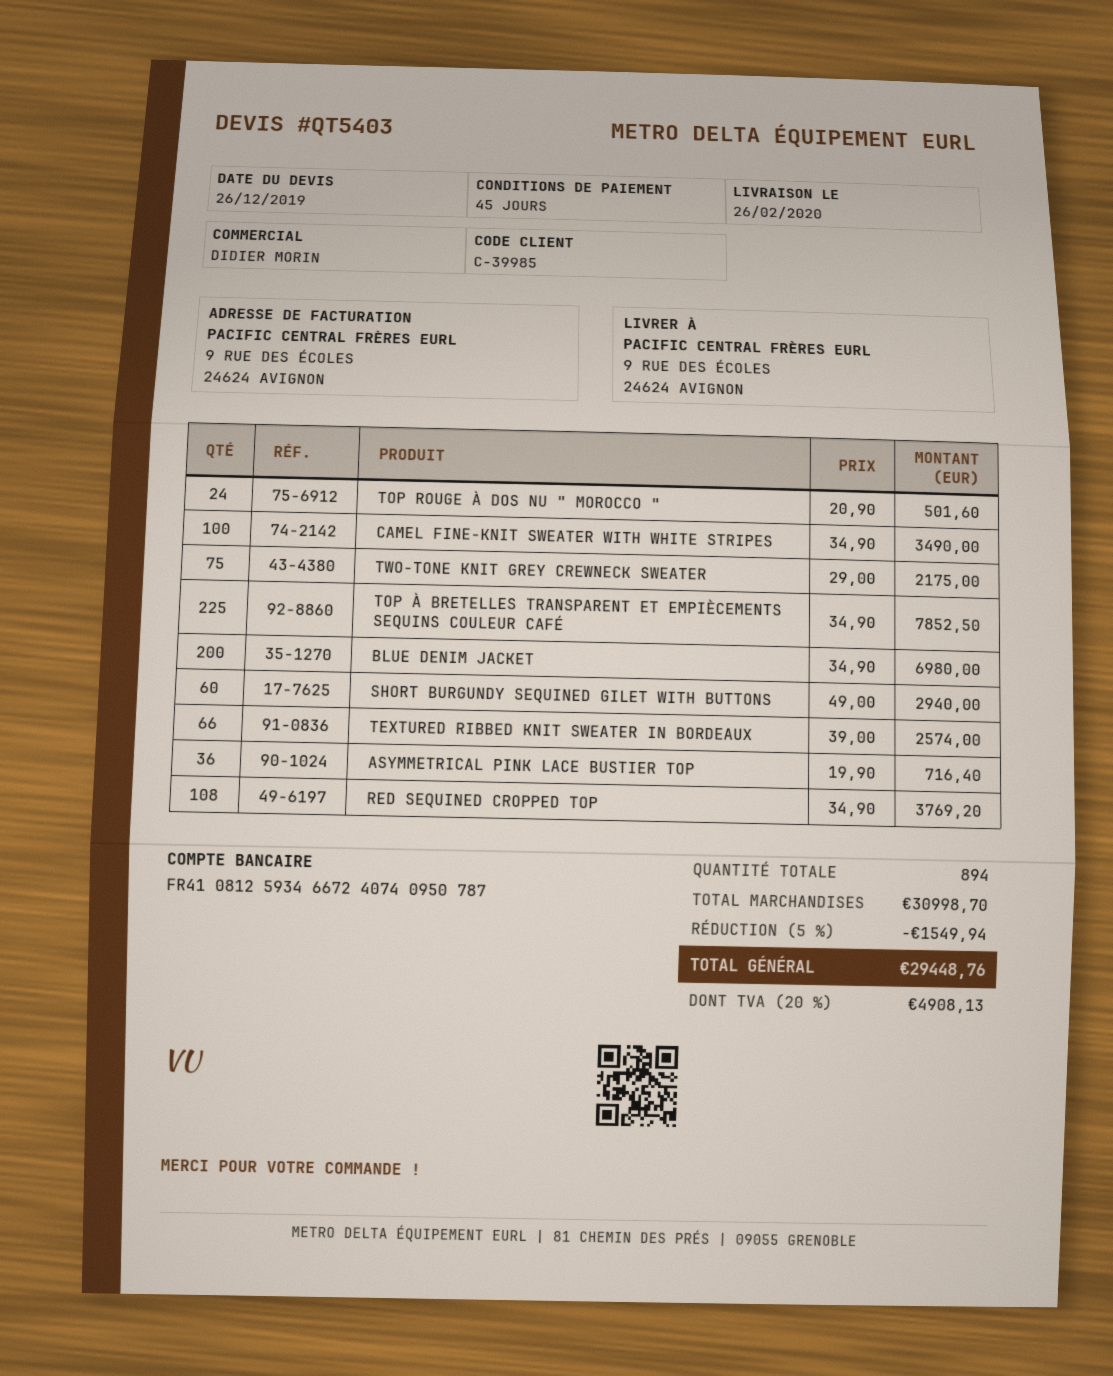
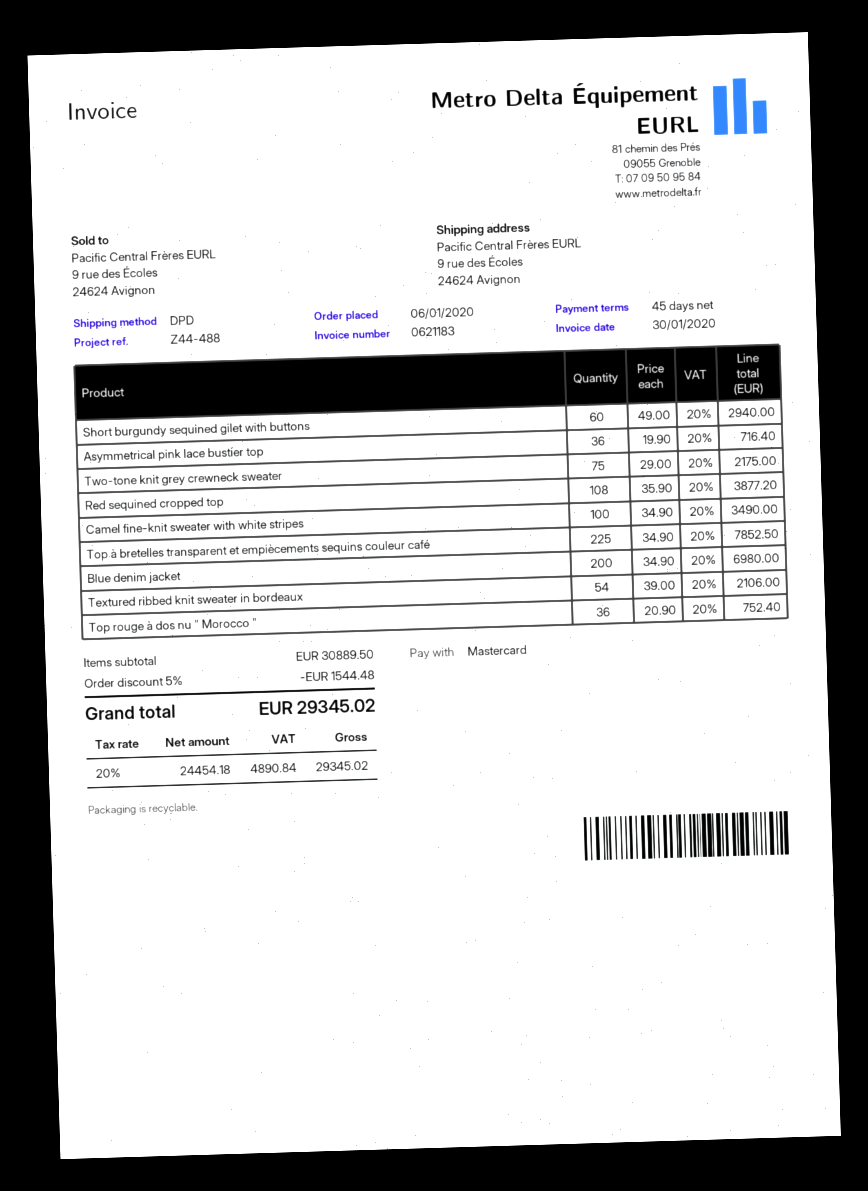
TOP ROUGE À DOS NU " MOROCCO ": 24 x 20.90 = 501.60 -> 36 x 20.90 = 752.40
TEXTURED RIBBED KNIT SWEATER IN BORDEAUX: 66 x 39.00 = 2574.00 -> 54 x 39.00 = 2106.00
RED SEQUINED CROPPED TOP: 108 x 34.90 = 3769.20 -> 108 x 35.90 = 3877.20
subtotal: 30998.70 -> 30889.50
discount: 5% = 1549.94 -> 5% = 1544.48
tax: 20% = 4908.13 -> 20% = 4890.84
total: 29448.76 -> 29345.02

